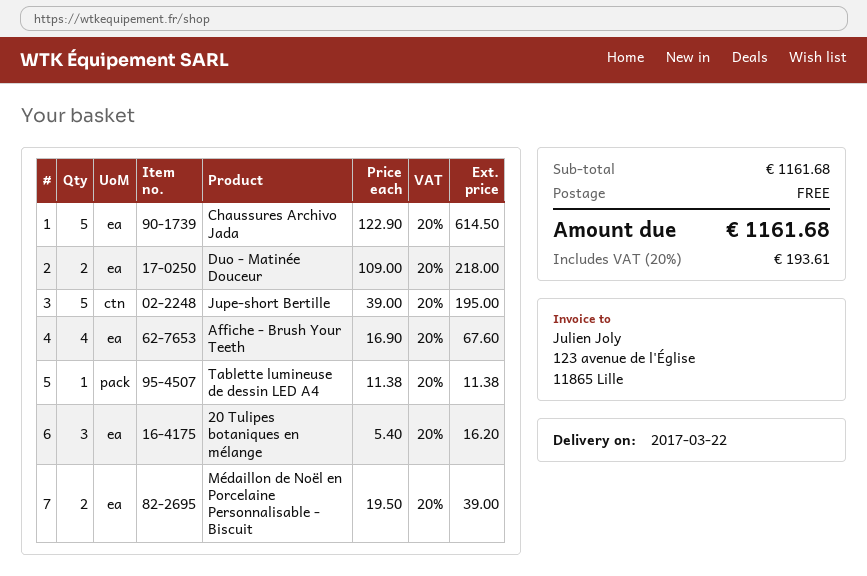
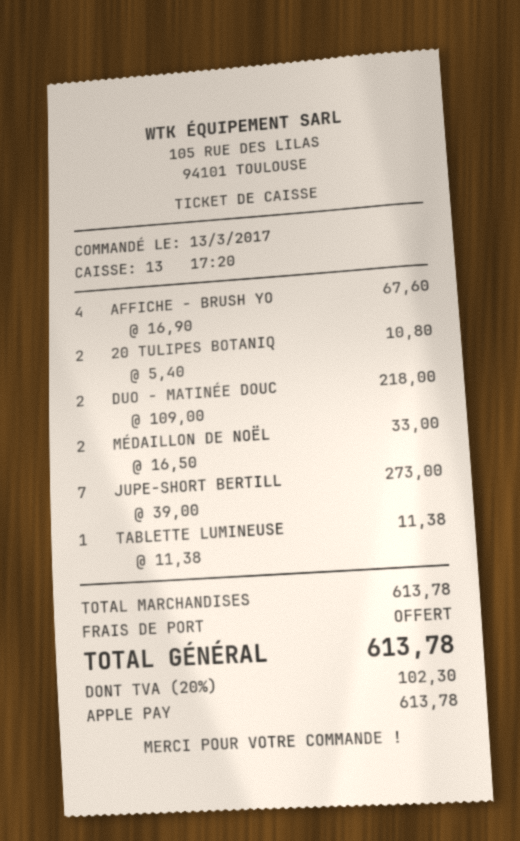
Chaussures Archivo Jada: 5 x 122.90 = 614.50 -> none
Jupe-short Bertille: 5 x 39.00 = 195.00 -> 7 x 39.00 = 273.00
20 Tulipes botaniques en mélange: 3 x 5.40 = 16.20 -> 2 x 5.40 = 10.80
Médaillon de Noël en Porcelaine Personnalisable - Biscuit: 2 x 19.50 = 39.00 -> 2 x 16.50 = 33.00
subtotal: 1161.68 -> 613.78
tax: 20% = 193.61 -> 20% = 102.30
total: 1161.68 -> 613.78

